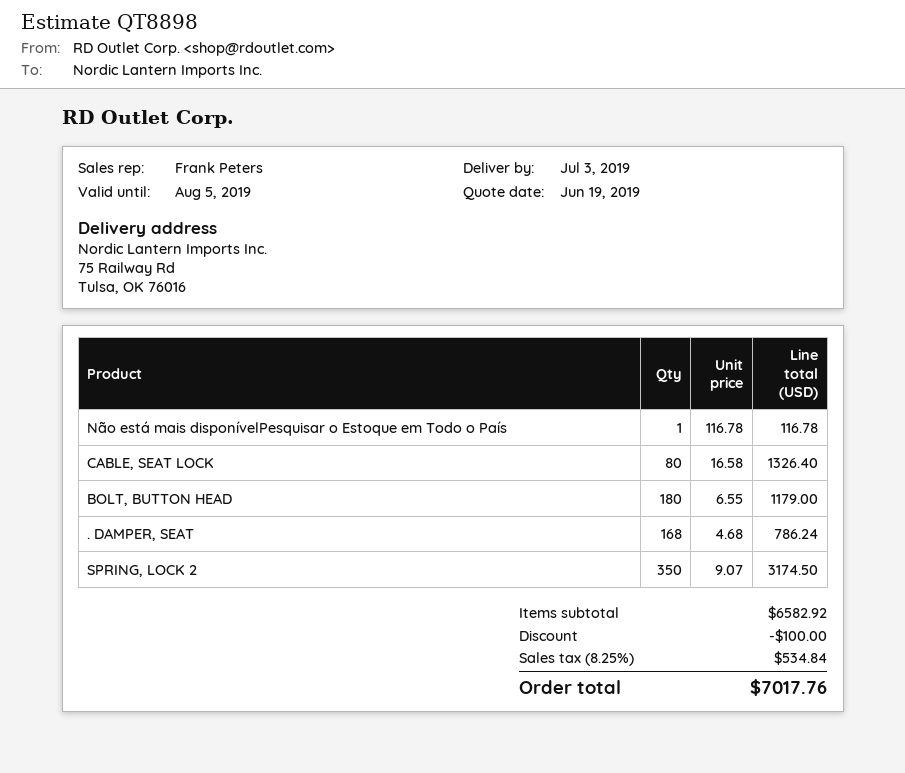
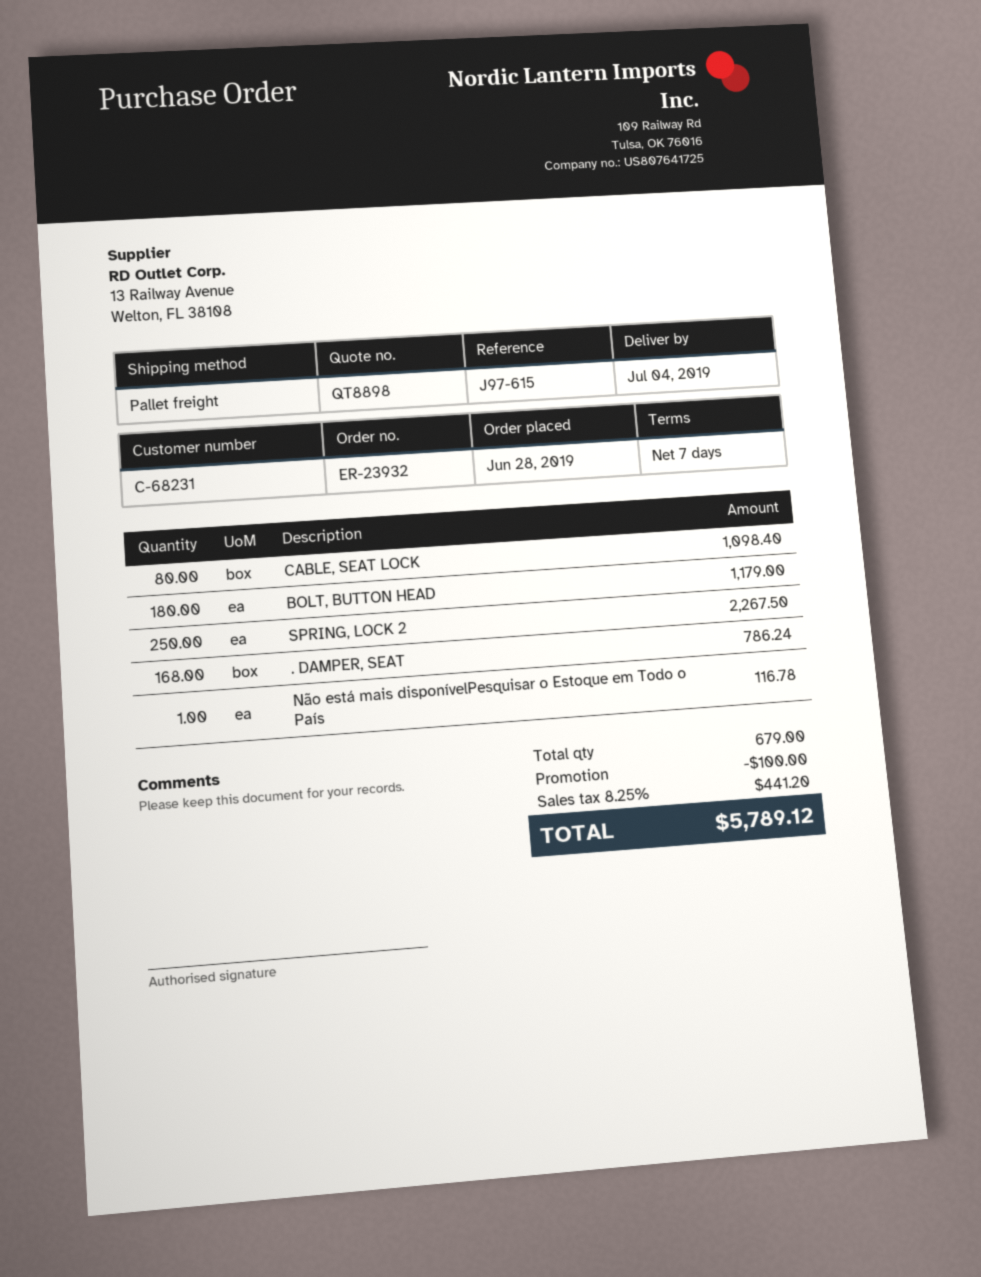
delivery date: 2019-07-03 -> 2019-07-04
CABLE, SEAT LOCK: 80 for 1326.40 -> 80 for 1098.40
SPRING, LOCK 2: 350 for 3174.50 -> 250 for 2267.50
tax: 8.25% = 534.84 -> 8.25% = 441.20
total: 7017.76 -> 5789.12

